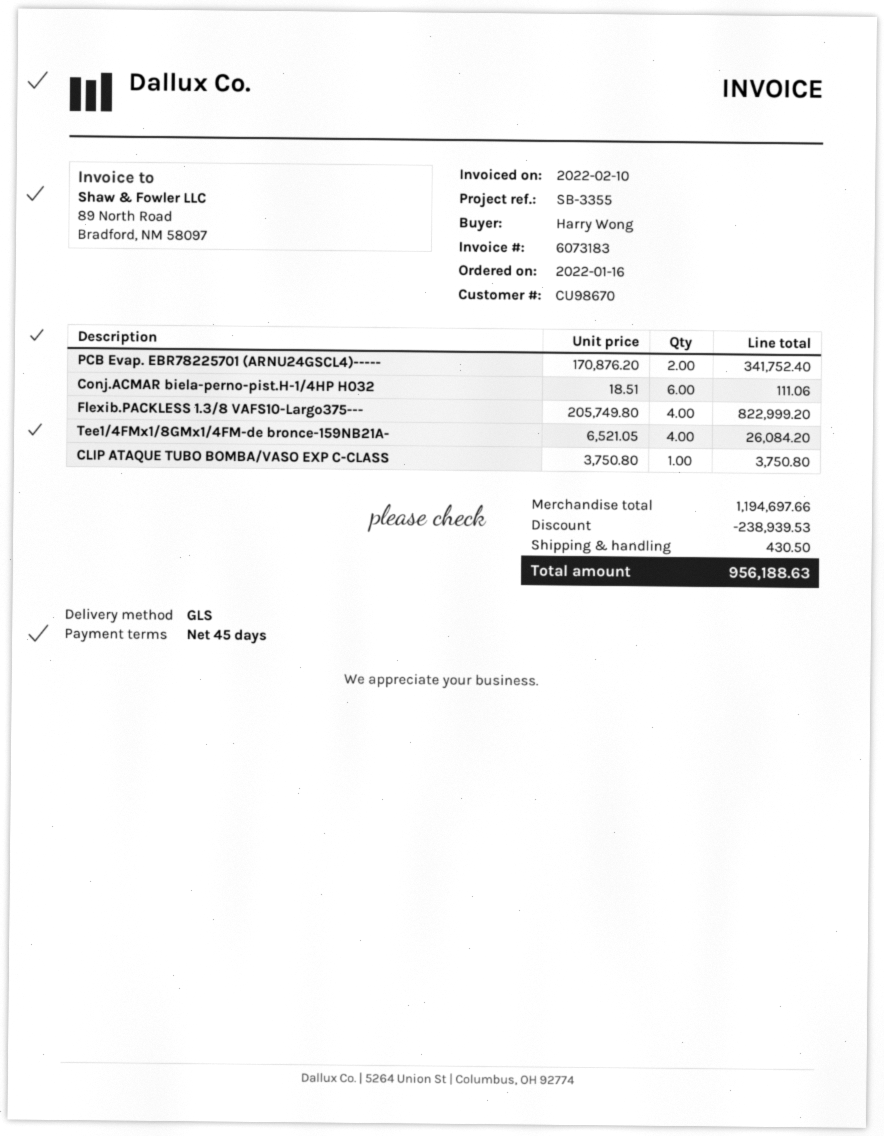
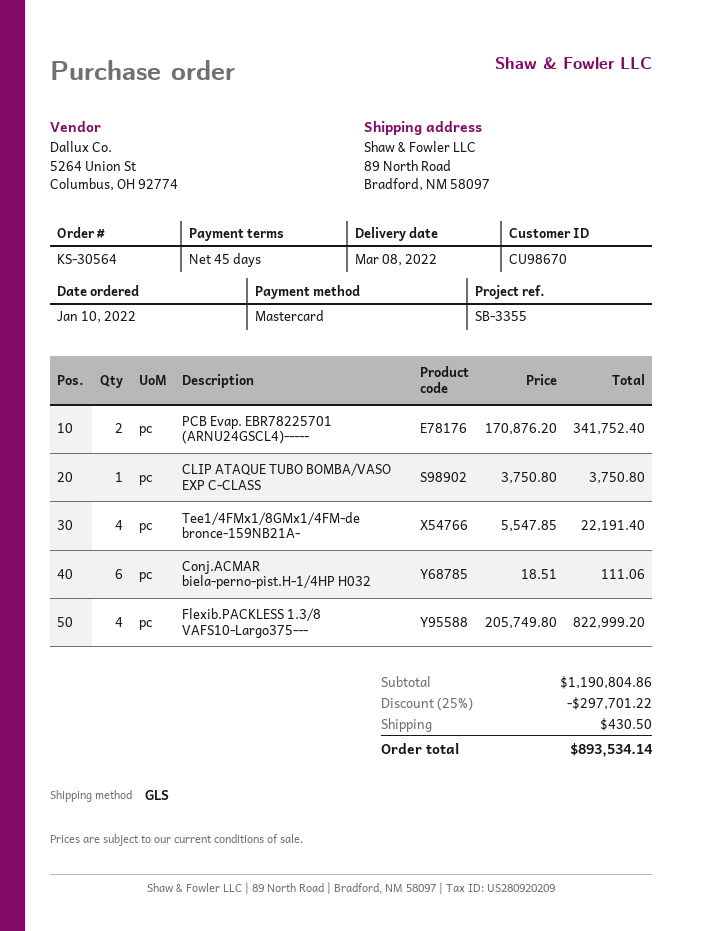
order date: 2022-01-16 -> 2022-01-10
Tee1/4FMx1/8GMx1/4FM-de bronce-159NB21A-: 4 x 6521.05 = 26084.20 -> 4 x 5547.85 = 22191.40
subtotal: 1194697.66 -> 1190804.86
discount: 238939.53 -> 297701.22
total: 956188.63 -> 893534.14

